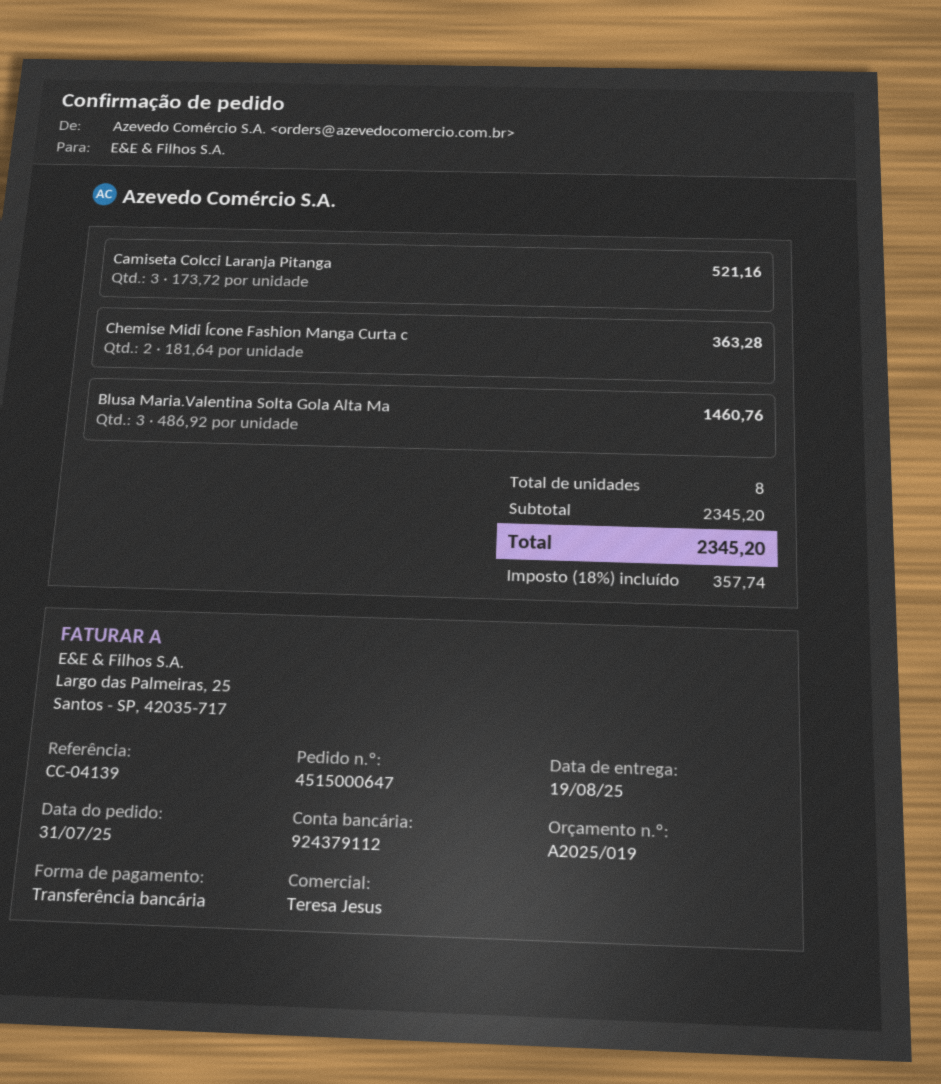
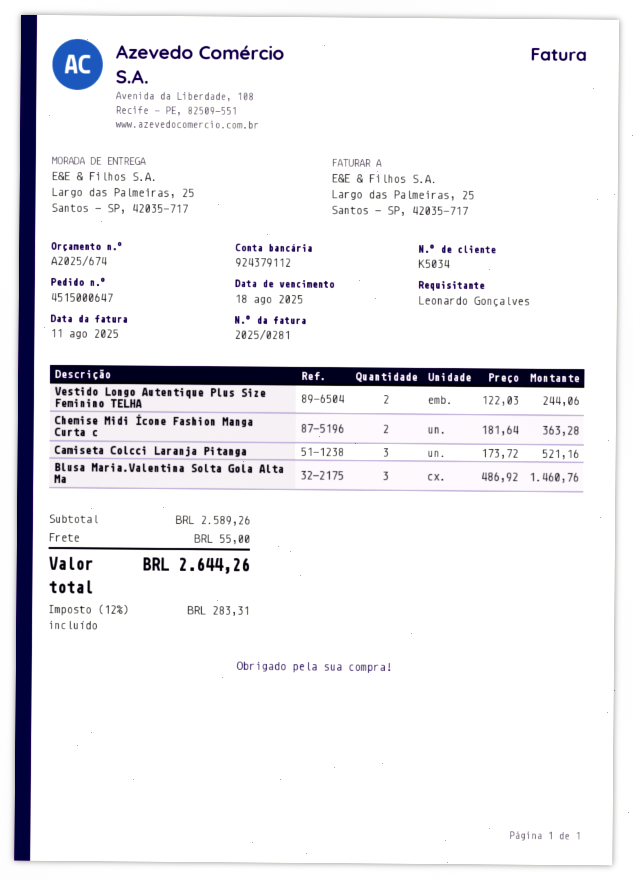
quote number: A2025/019 -> A2025/674
Vestido Longo Autentique Plus Size Feminino TELHA: none -> 2 x 122.03 = 244.06
subtotal: 2345.20 -> 2589.26
shipping: none -> 55.00
tax: 18% = 357.74 -> 12% = 283.31
total: 2345.20 -> 2644.26

